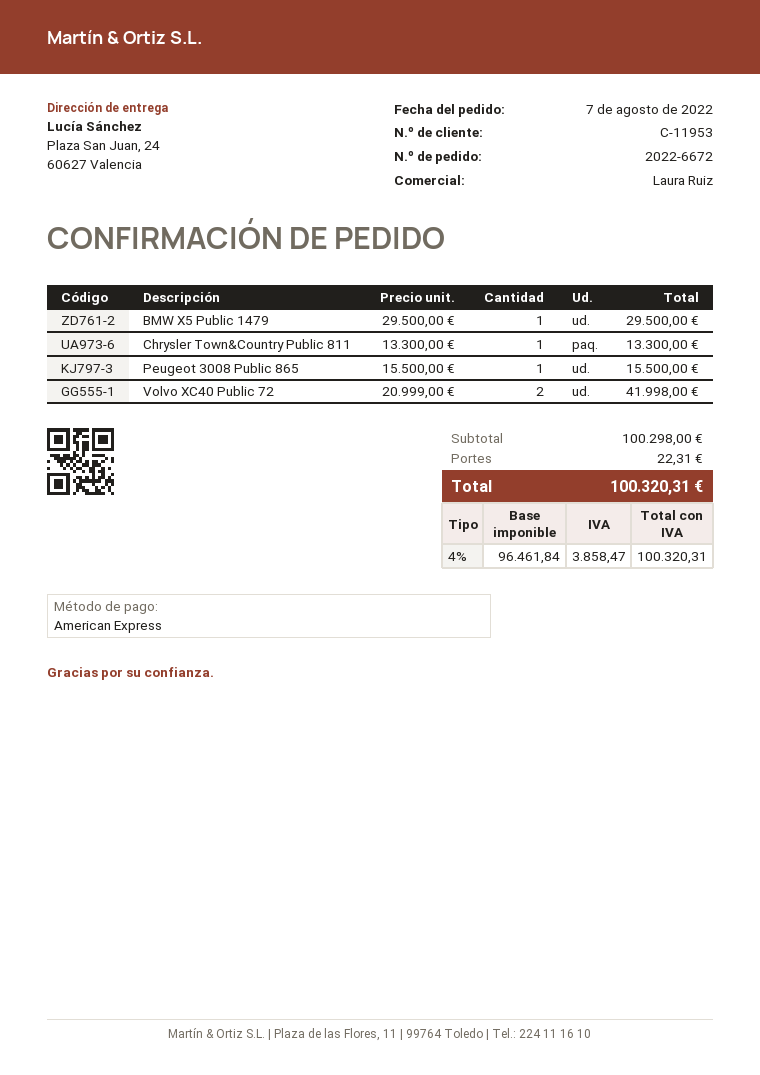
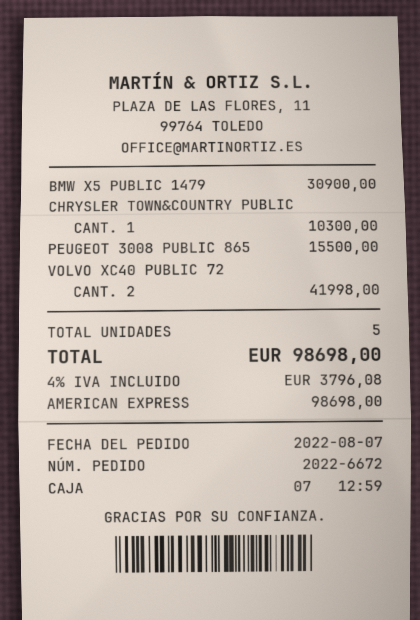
BMW X5 Public 1479: 1 for 29500.00 -> 1 for 30900.00
Chrysler Town&Country Public 811: 1 for 13300.00 -> 1 for 10300.00
shipping: 22.31 -> none
tax: 4% = 3858.47 -> 4% = 3796.08
total: 100320.31 -> 98698.00

